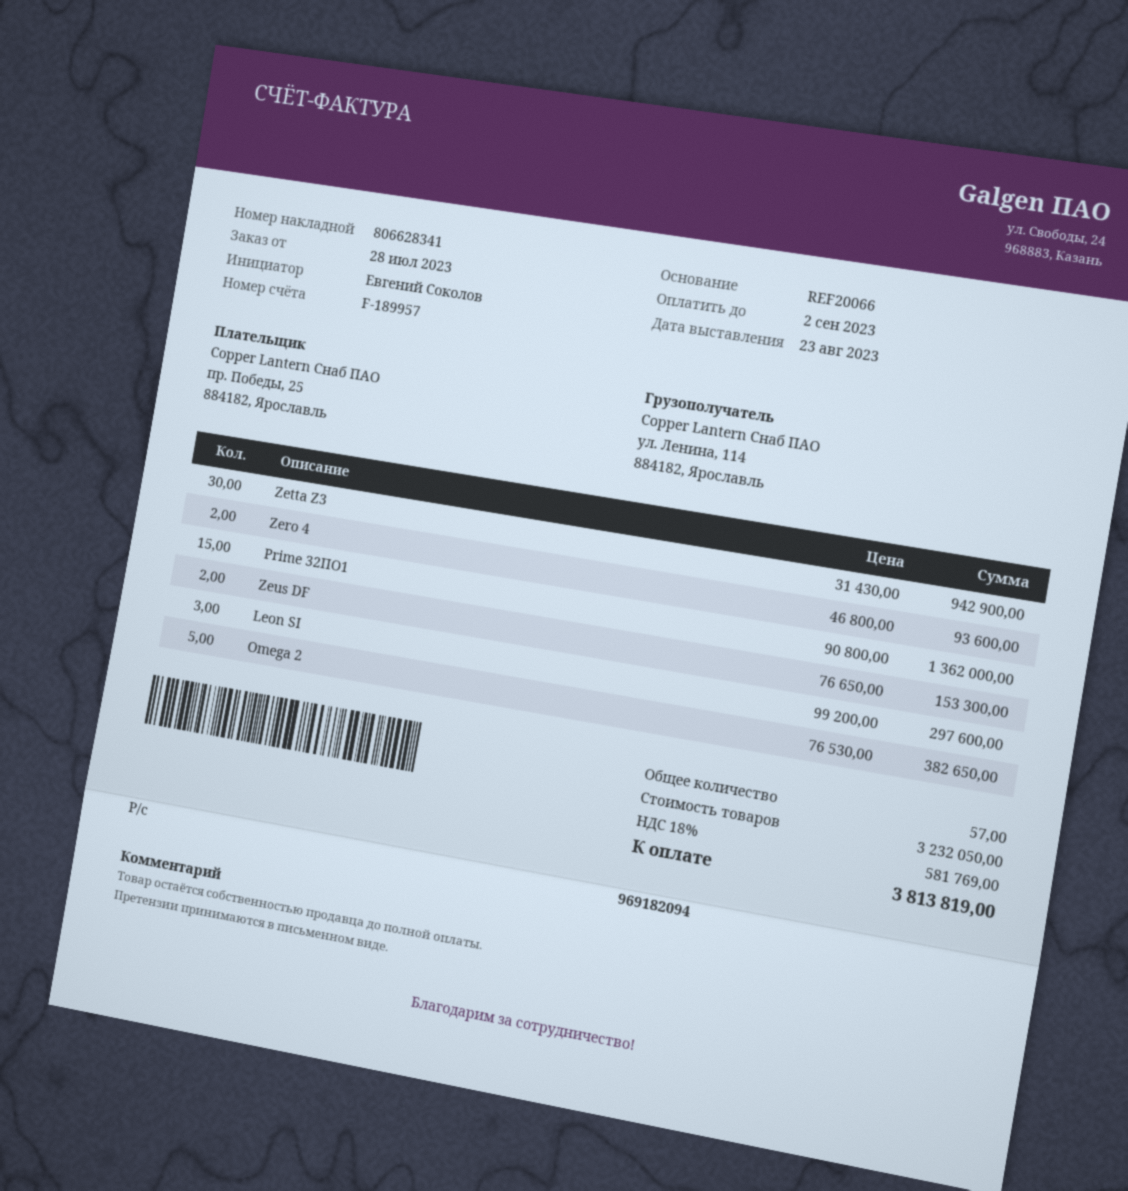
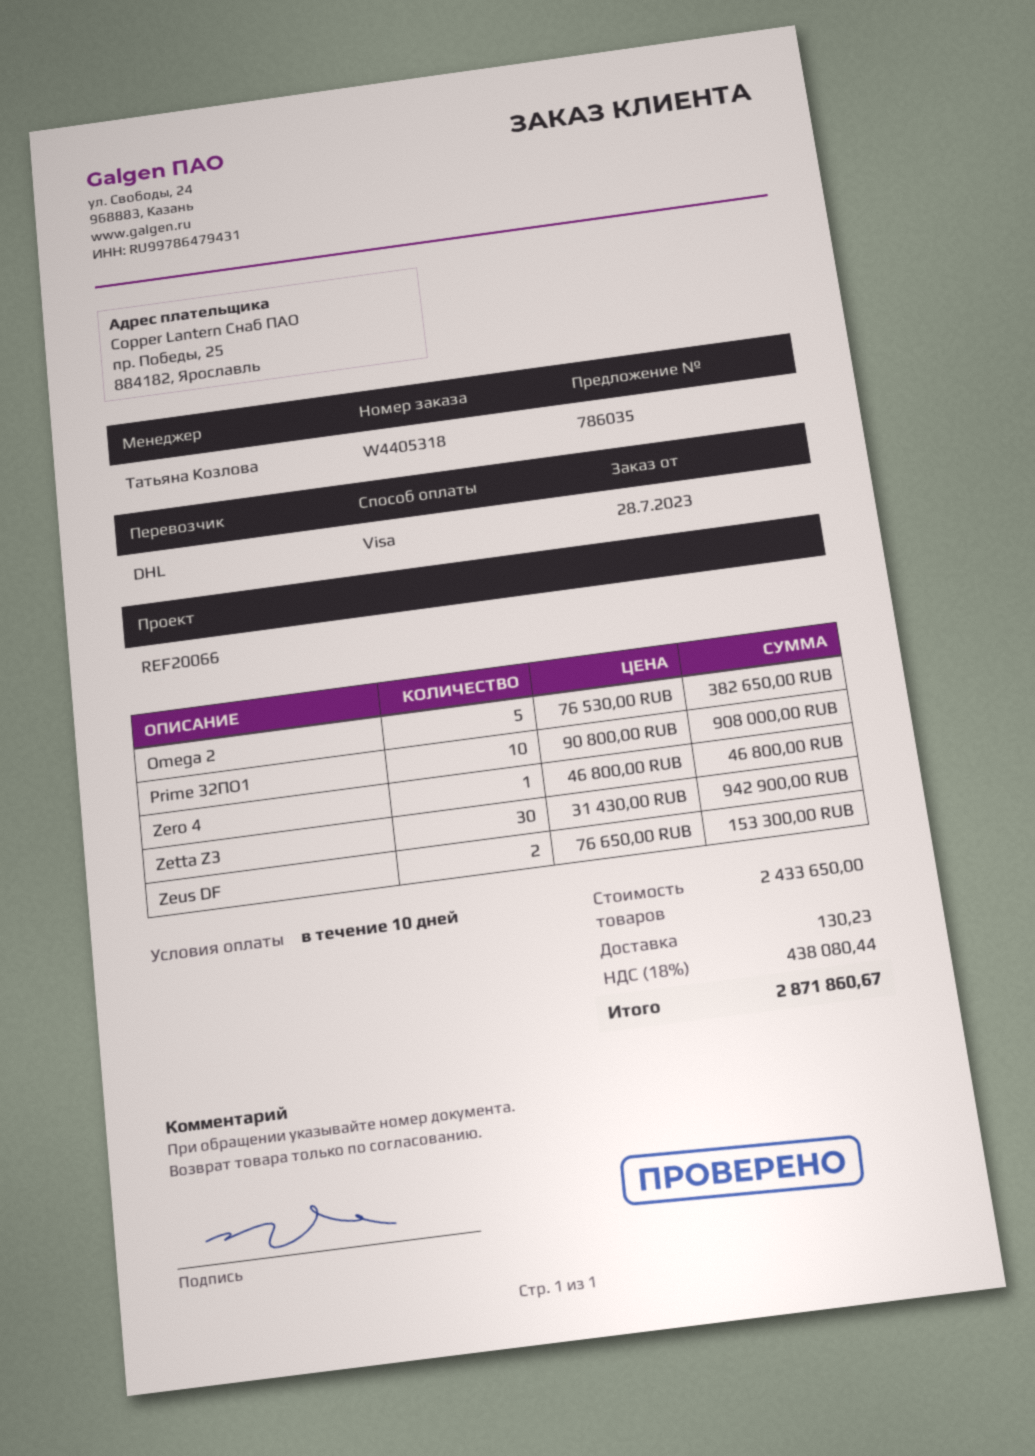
Zero 4: 2 x 46800.00 = 93600.00 -> 1 x 46800.00 = 46800.00
Prime 32ПО1: 15 x 90800.00 = 1362000.00 -> 10 x 90800.00 = 908000.00
Leon SI: 3 x 99200.00 = 297600.00 -> none
subtotal: 3232050.00 -> 2433650.00
shipping: none -> 130.23
tax: 18% = 581769.00 -> 18% = 438080.44
total: 3813819.00 -> 2871860.67

